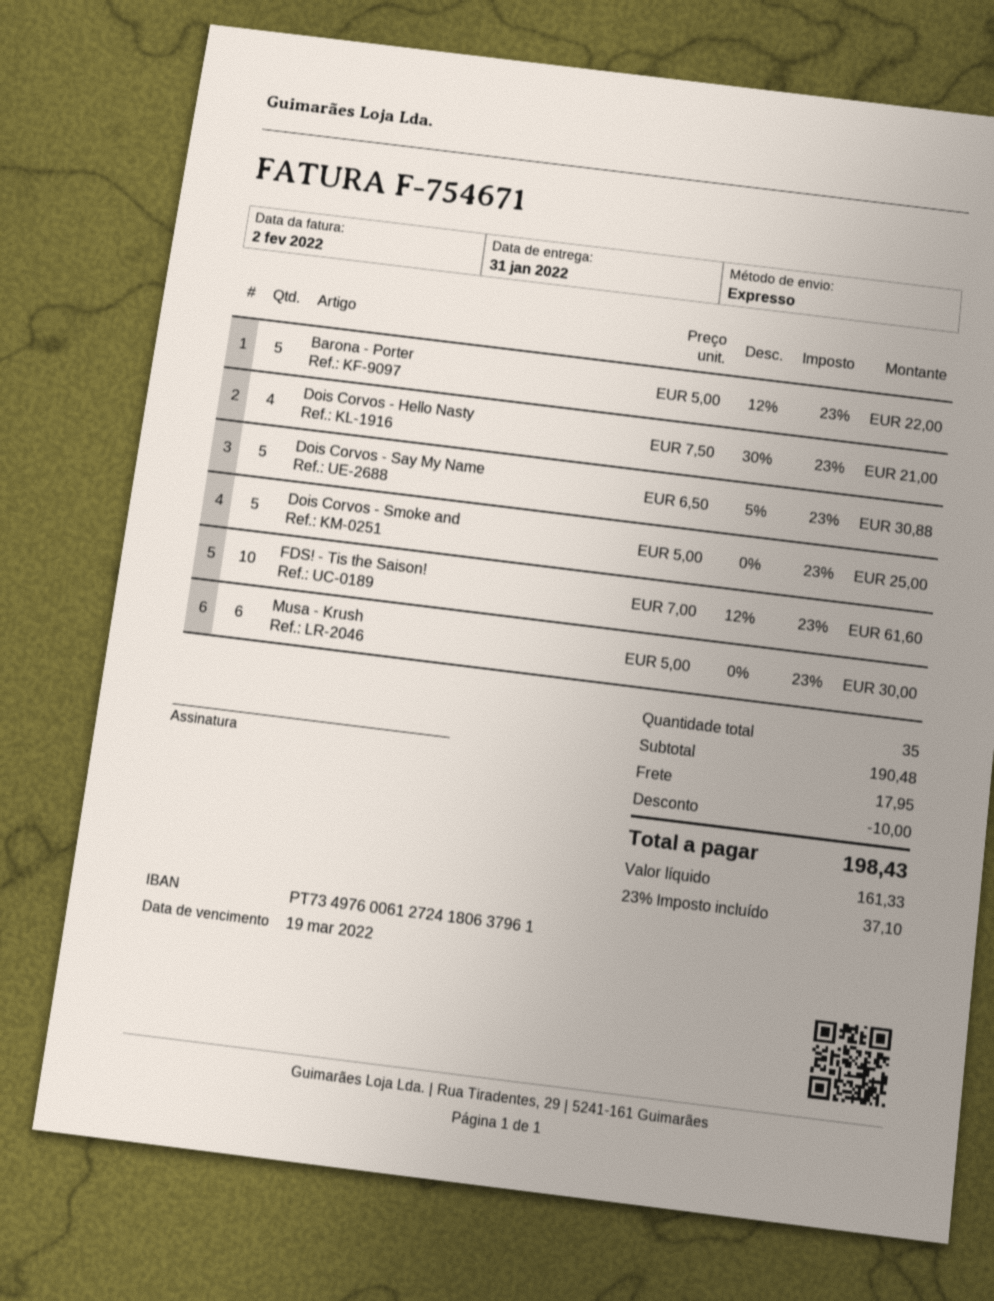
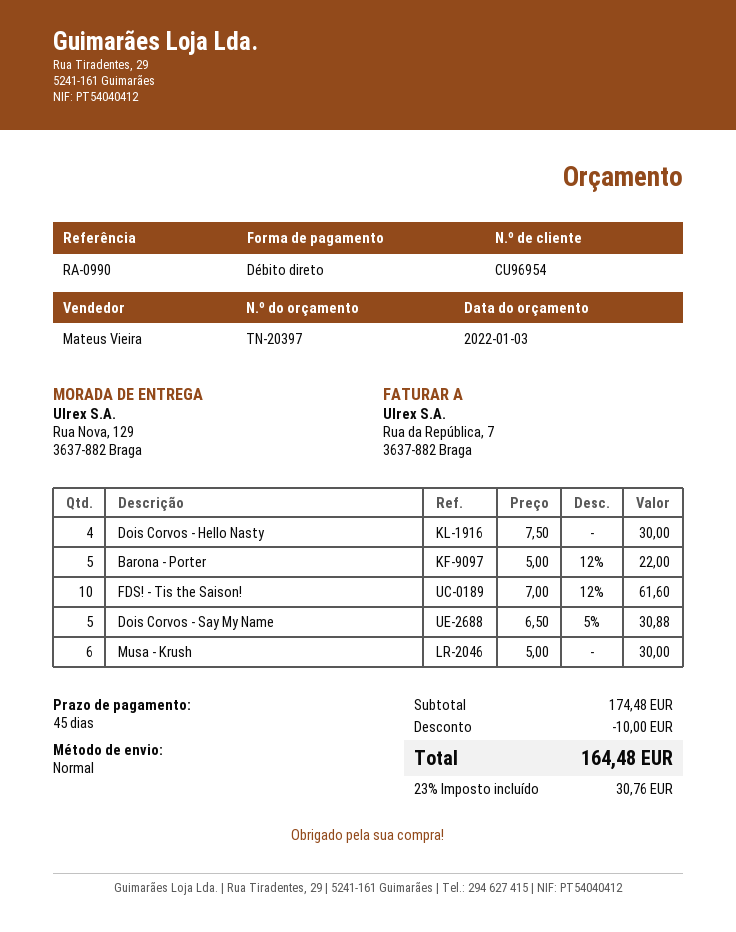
shipping method: express -> standard
Dois Corvos - Hello Nasty: 4 x 7.50 - 30% = 21.00 -> 4 x 7.50 = 30.00
Dois Corvos - Smoke and: 5 x 5.00 = 25.00 -> none
subtotal: 190.48 -> 174.48
shipping: 17.95 -> none
tax: 23% = 37.10 -> 23% = 30.76
total: 198.43 -> 164.48

